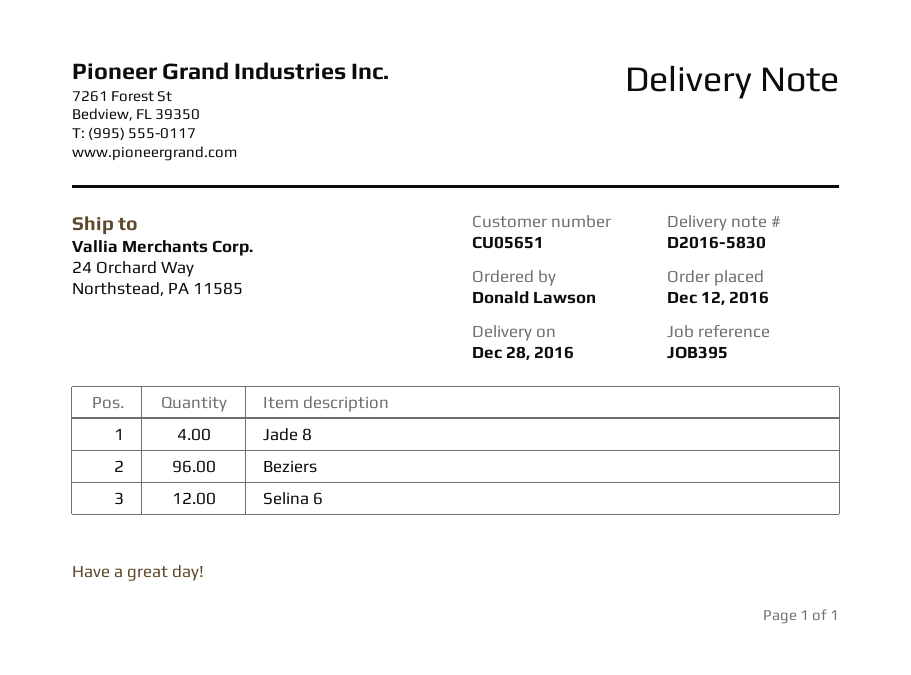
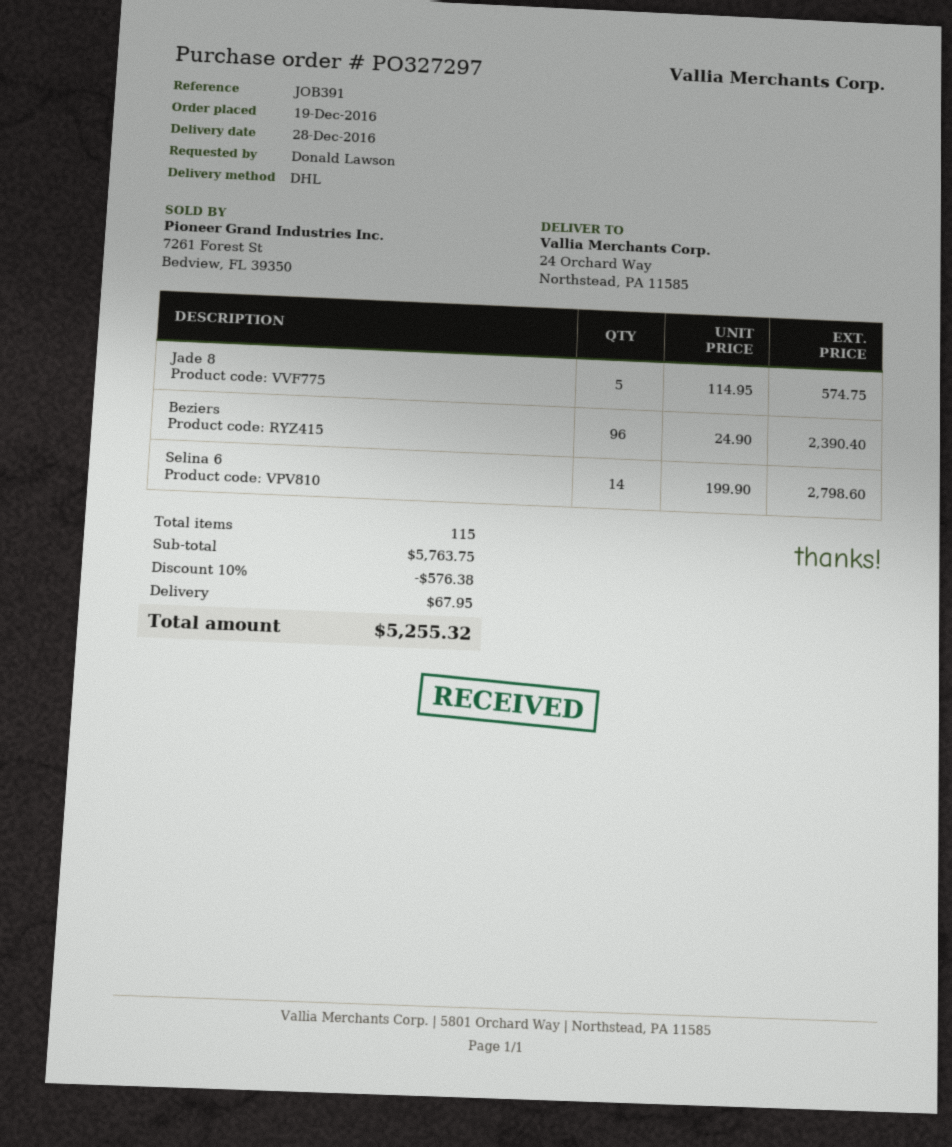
order date: 2016-12-12 -> 2016-12-19
reference: JOB395 -> JOB391
Jade 8: 4 -> 5
Selina 6: 12 -> 14

